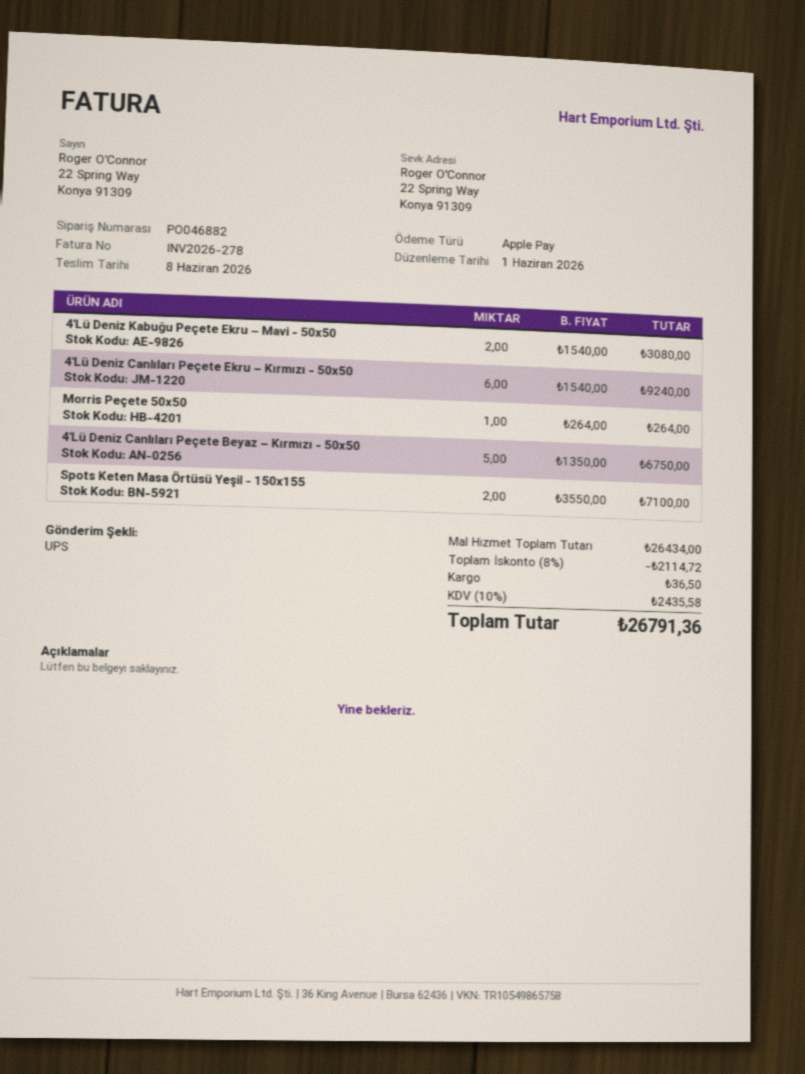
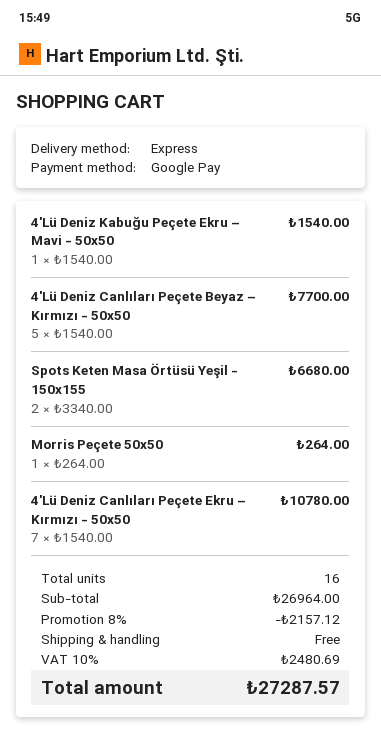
payment method: Apple Pay -> Google Pay
shipping method: UPS -> express
4'Lü Deniz Kabuğu Peçete Ekru – Mavi - 50x50: 2 x 1540.00 = 3080.00 -> 1 x 1540.00 = 1540.00
4'Lü Deniz Canlıları Peçete Ekru – Kırmızı - 50x50: 6 x 1540.00 = 9240.00 -> 7 x 1540.00 = 10780.00
4'Lü Deniz Canlıları Peçete Beyaz – Kırmızı - 50x50: 5 x 1350.00 = 6750.00 -> 5 x 1540.00 = 7700.00
Spots Keten Masa Örtüsü Yeşil - 150x155: 2 x 3550.00 = 7100.00 -> 2 x 3340.00 = 6680.00
subtotal: 26434.00 -> 26964.00
discount: 8% = 2114.72 -> 8% = 2157.12
shipping: 36.50 -> 0.00
tax: 10% = 2435.58 -> 10% = 2480.69
total: 26791.36 -> 27287.57

